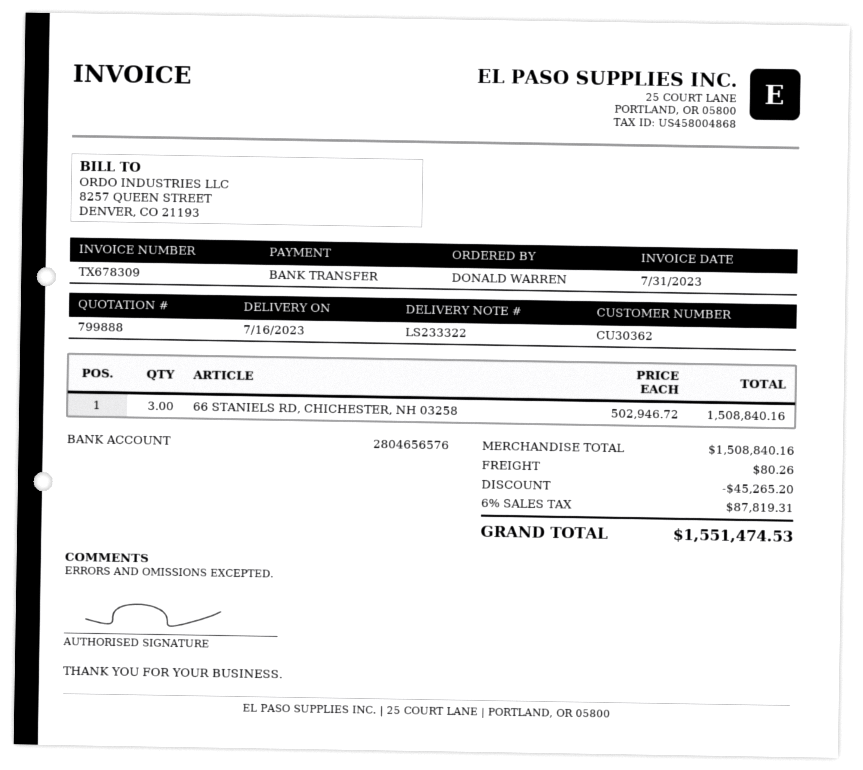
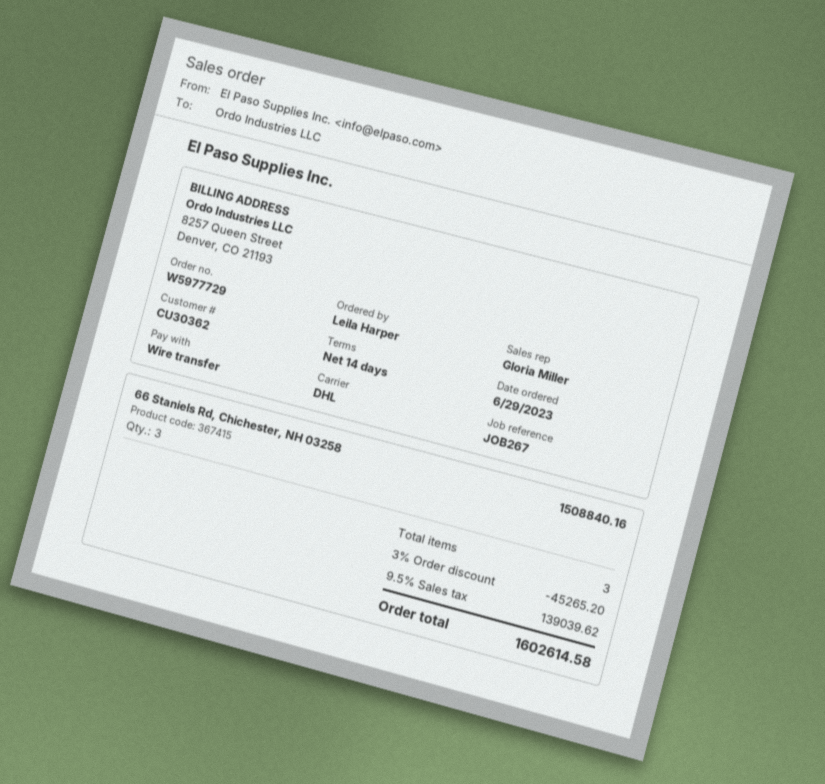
ordered by: DONALD WARREN -> Leila Harper
shipping: 80.26 -> none
tax: 6% = 87819.31 -> 9.5% = 139039.62
total: 1551474.53 -> 1602614.58

